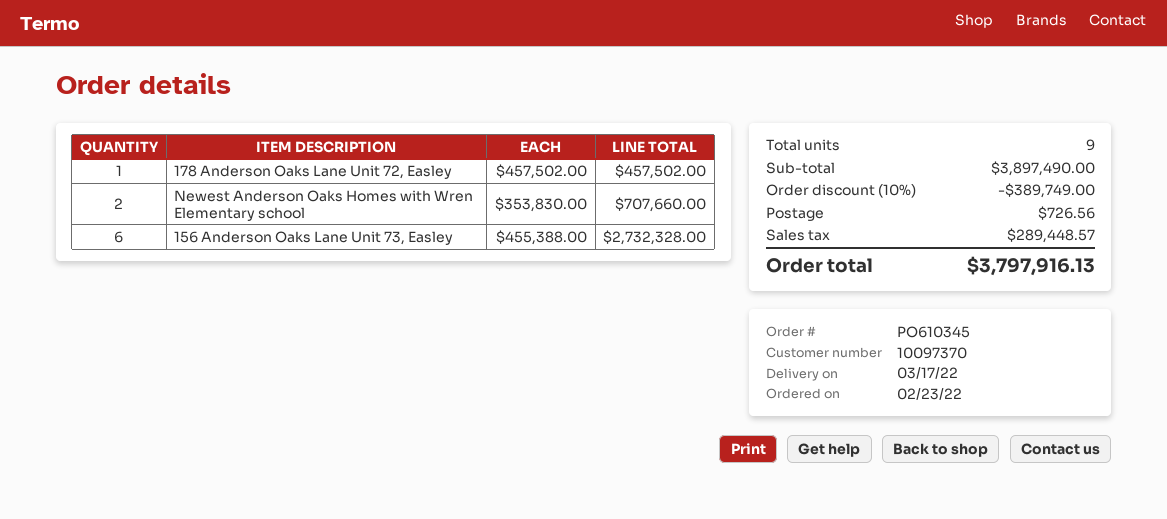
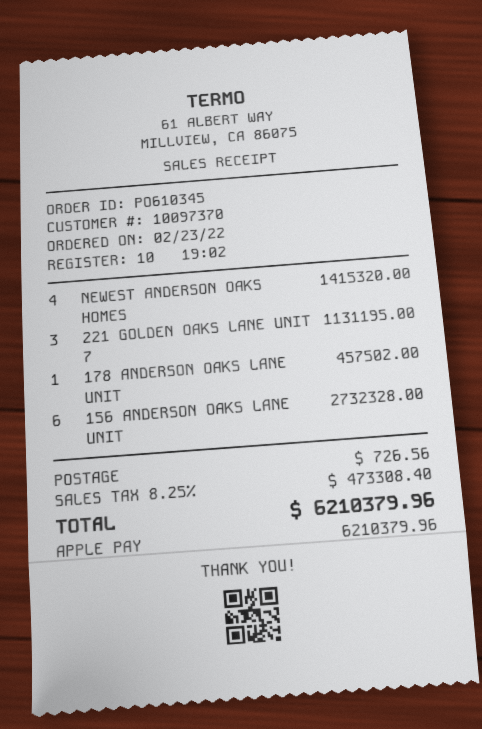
Newest Anderson Oaks Homes with Wren Elementary school: 2 for 707660.00 -> 4 for 1415320.00
221 GOLDEN OAKS LANE UNIT 7: none -> 3 for 1131195.00
discount: 10% = 389749.00 -> none
tax: 289448.57 -> 473308.40
total: 3797916.13 -> 6210379.96

